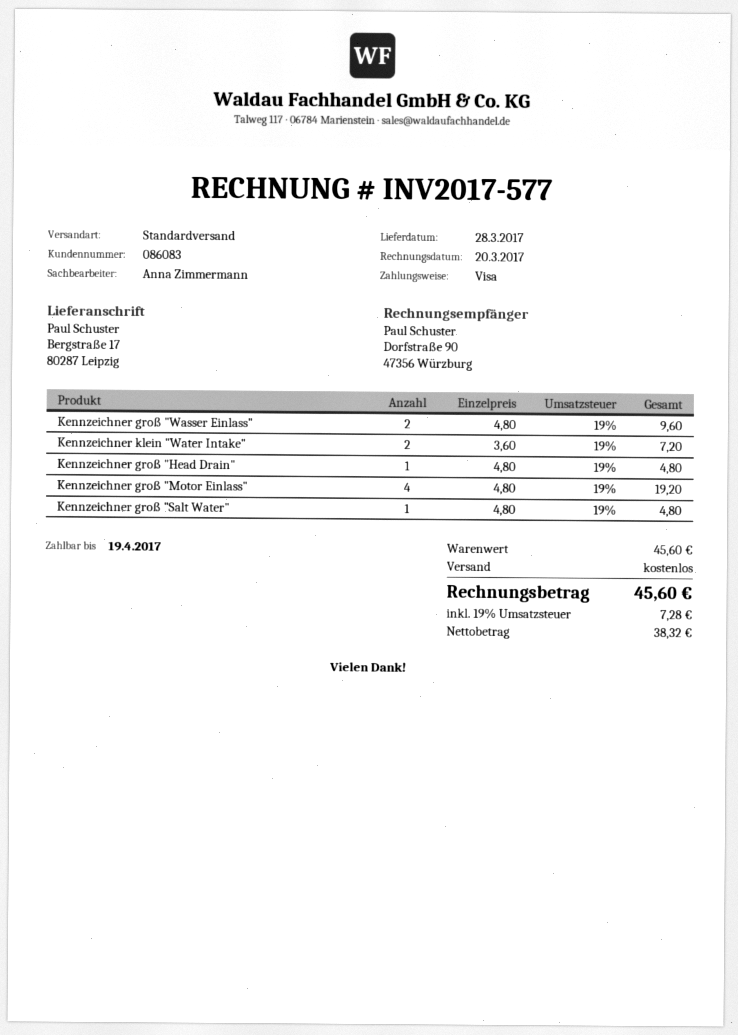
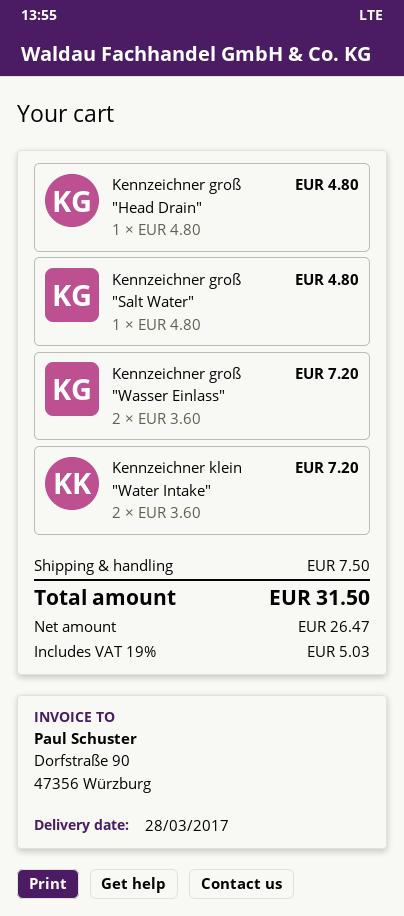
Kennzeichner groß "Wasser Einlass": 2 x 4.80 = 9.60 -> 2 x 3.60 = 7.20
Kennzeichner groß "Motor Einlass": 4 x 4.80 = 19.20 -> none
shipping: 0.00 -> 7.50
net: 38.32 -> 26.47
tax: 19% = 7.28 -> 19% = 5.03
total: 45.60 -> 31.50

